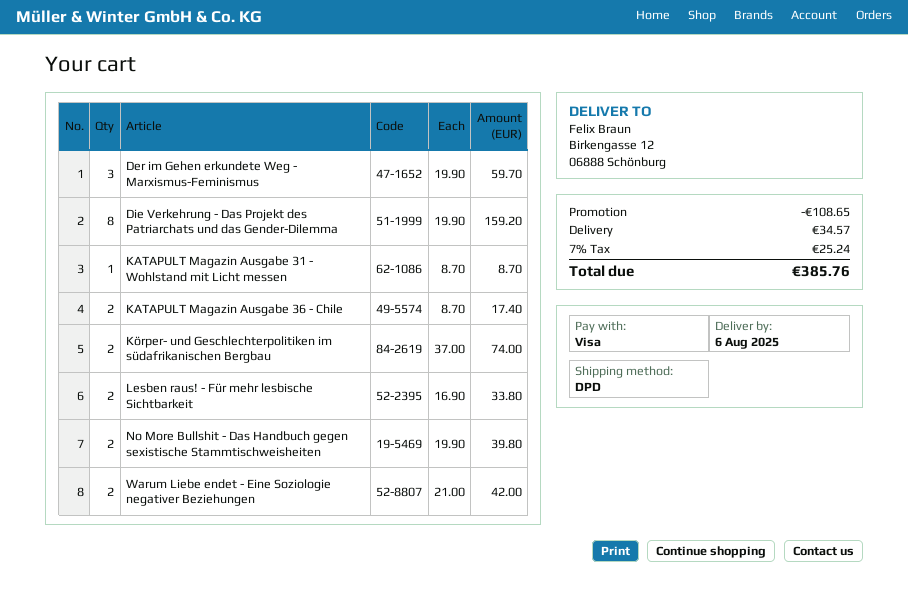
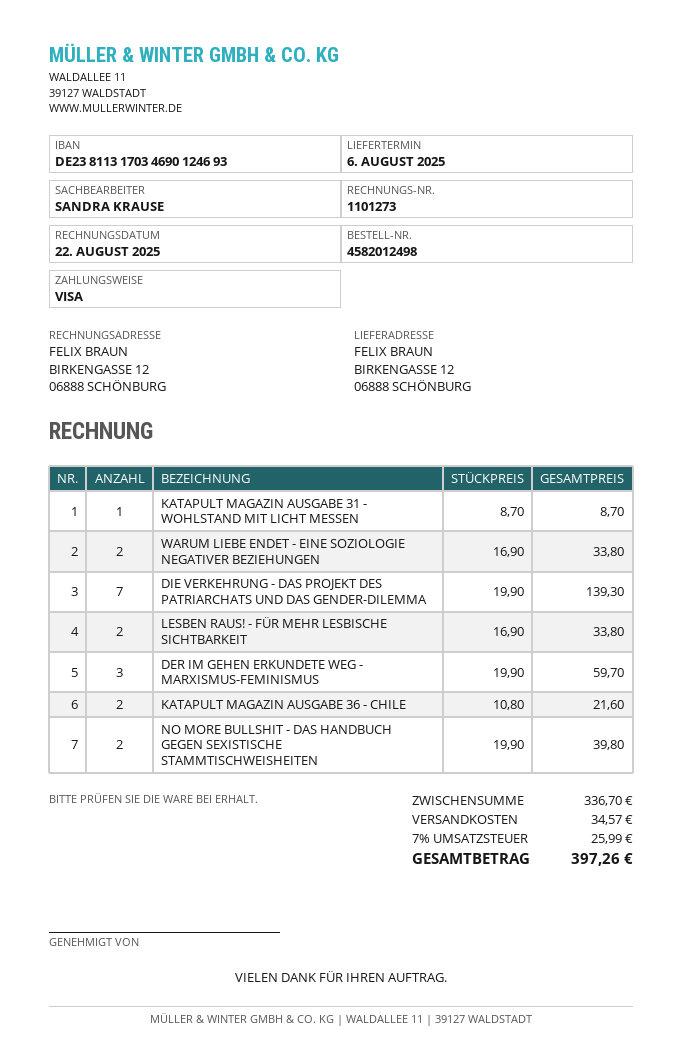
Die Verkehrung - Das Projekt des Patriarchats und das Gender-Dilemma: 8 x 19.90 = 159.20 -> 7 x 19.90 = 139.30
KATAPULT Magazin Ausgabe 36 - Chile: 2 x 8.70 = 17.40 -> 2 x 10.80 = 21.60
Körper- und Geschlechterpolitiken im südafrikanischen Bergbau: 2 x 37.00 = 74.00 -> none
Warum Liebe endet - Eine Soziologie negativer Beziehungen: 2 x 21.00 = 42.00 -> 2 x 16.90 = 33.80
discount: 108.65 -> none
tax: 7% = 25.24 -> 7% = 25.99
total: 385.76 -> 397.26

